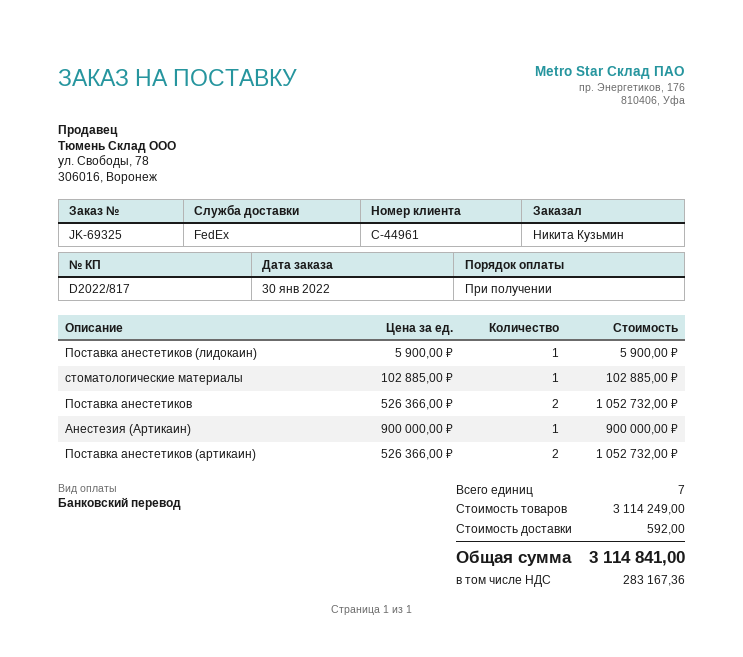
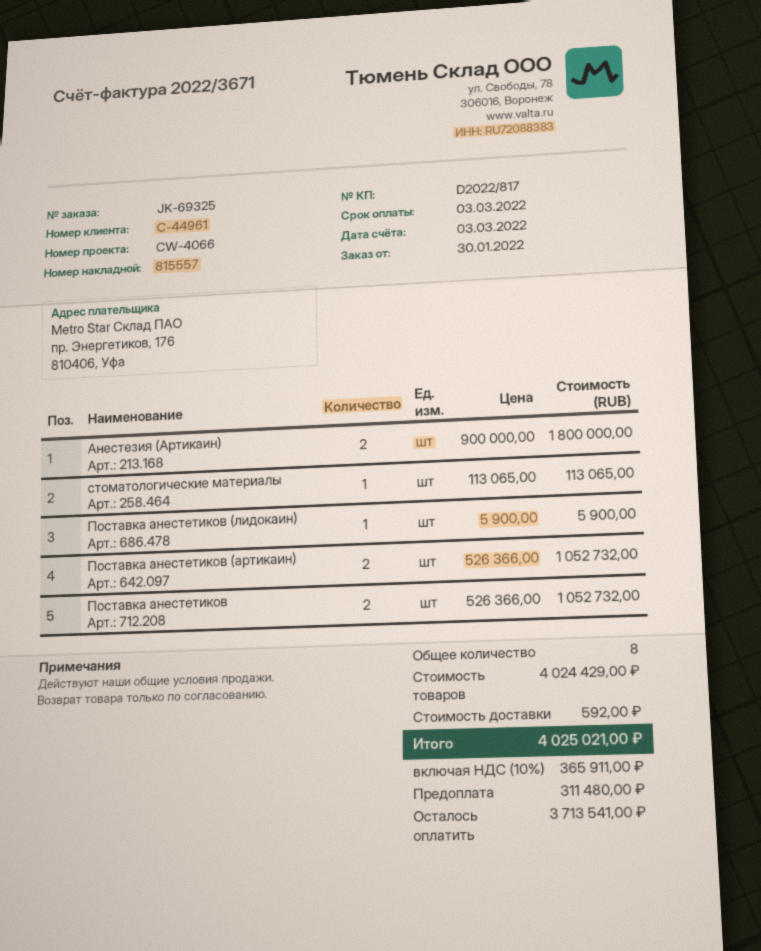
стоматологические материалы: 1 x 102885.00 = 102885.00 -> 1 x 113065.00 = 113065.00
Анестезия (Артикаин): 1 x 900000.00 = 900000.00 -> 2 x 900000.00 = 1800000.00
total quantity: 7 -> 8
subtotal: 3114249.00 -> 4024429.00
tax: 283167.36 -> 365911.00
total: 3114841.00 -> 4025021.00

